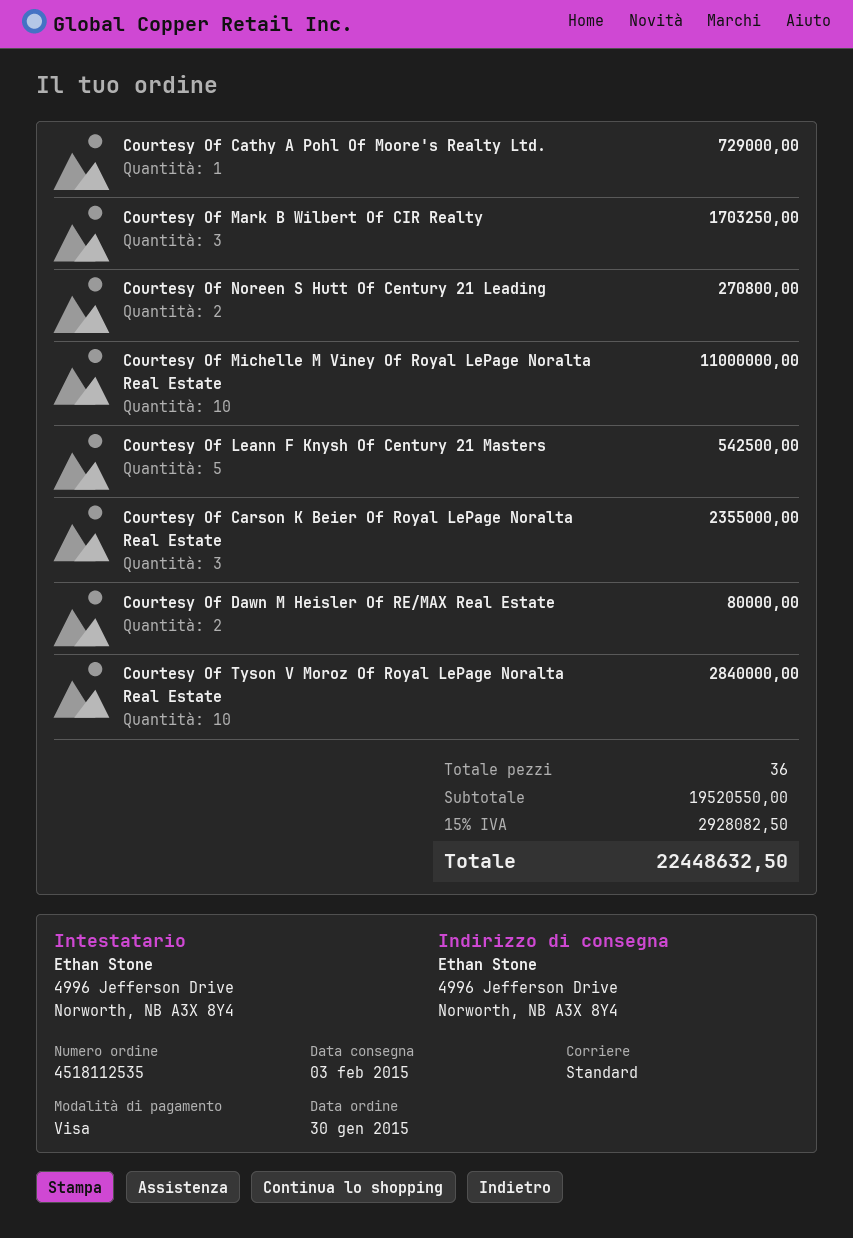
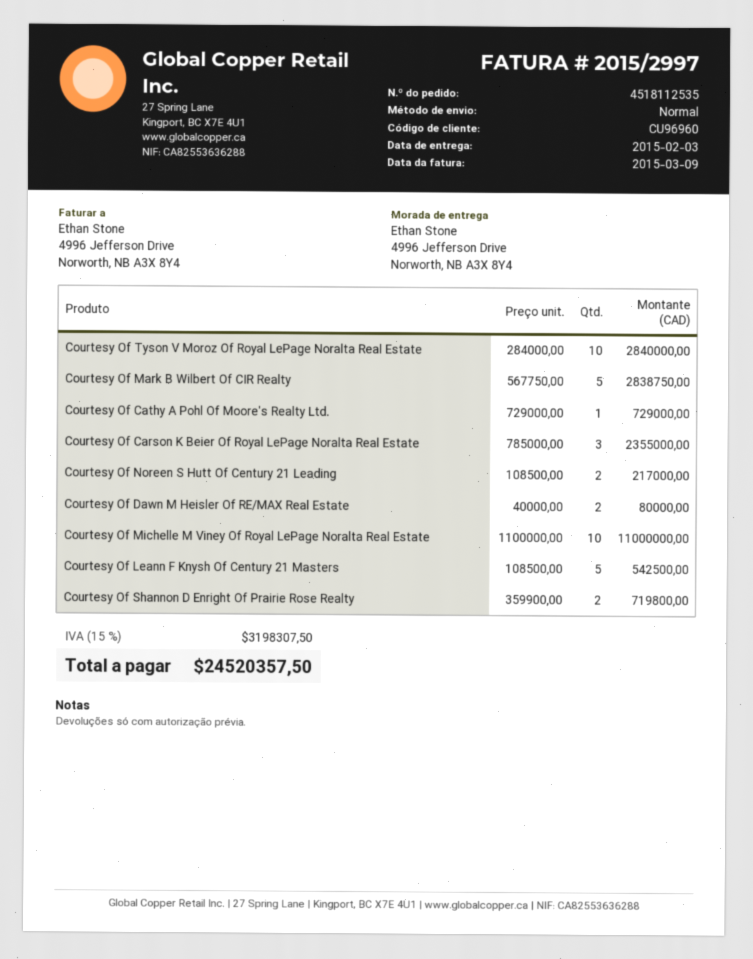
Courtesy Of Mark B Wilbert Of CIR Realty: 3 for 1703250.00 -> 5 for 2838750.00
Courtesy Of Noreen S Hutt Of Century 21 Leading: 2 for 270800.00 -> 2 for 217000.00
Courtesy Of Shannon D Enright Of Prairie Rose Realty: none -> 2 for 719800.00
tax: 15% = 2928082.50 -> 15% = 3198307.50
total: 22448632.50 -> 24520357.50

